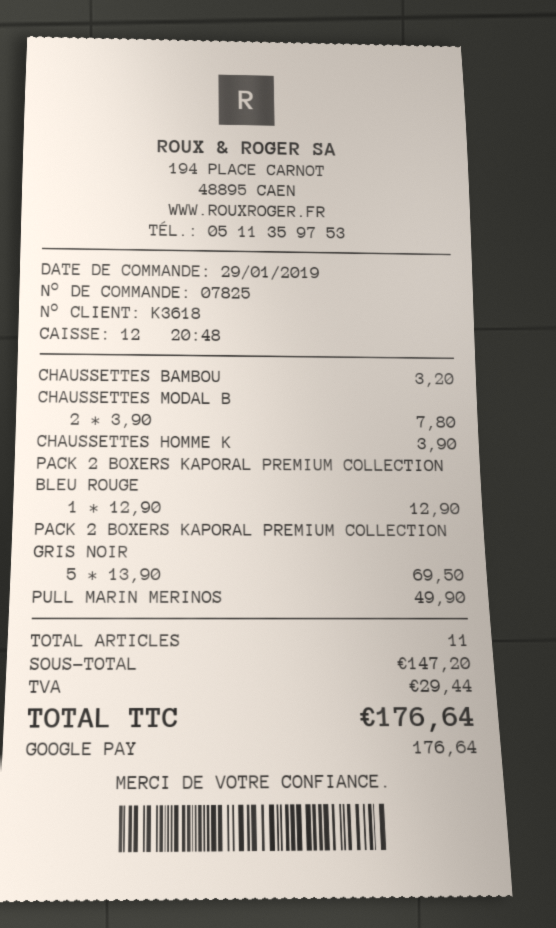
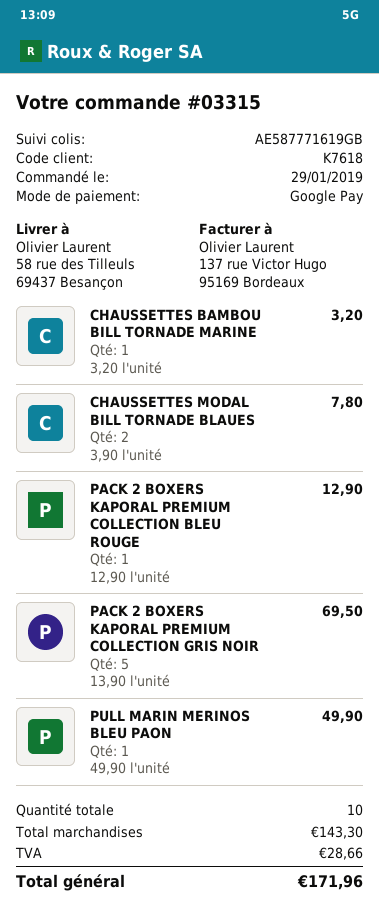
order number: 07825 -> 03315
customer number: K3618 -> K7618
CHAUSSETTES HOMME K: 1 x 3.90 = 3.90 -> none
total quantity: 11 -> 10
subtotal: 147.20 -> 143.30
tax: 29.44 -> 28.66
total: 176.64 -> 171.96

